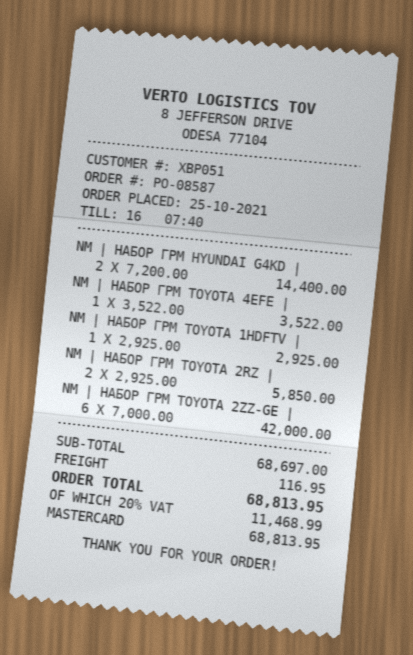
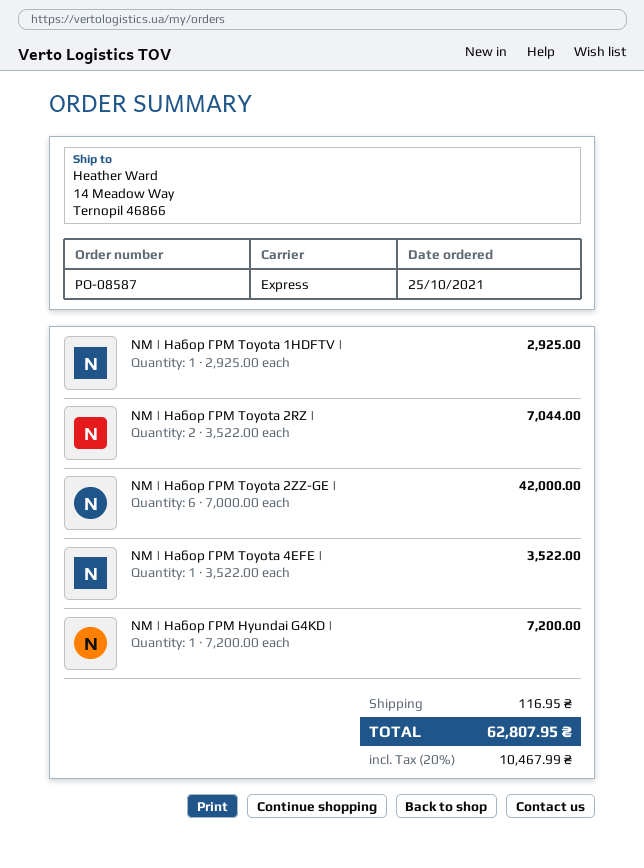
NM | НАБОР ГРМ HYUNDAI G4KD |: 2 x 7200.00 = 14400.00 -> 1 x 7200.00 = 7200.00
NM | НАБОР ГРМ TOYOTA 2RZ |: 2 x 2925.00 = 5850.00 -> 2 x 3522.00 = 7044.00
tax: 20% = 11468.99 -> 20% = 10467.99
total: 68813.95 -> 62807.95

